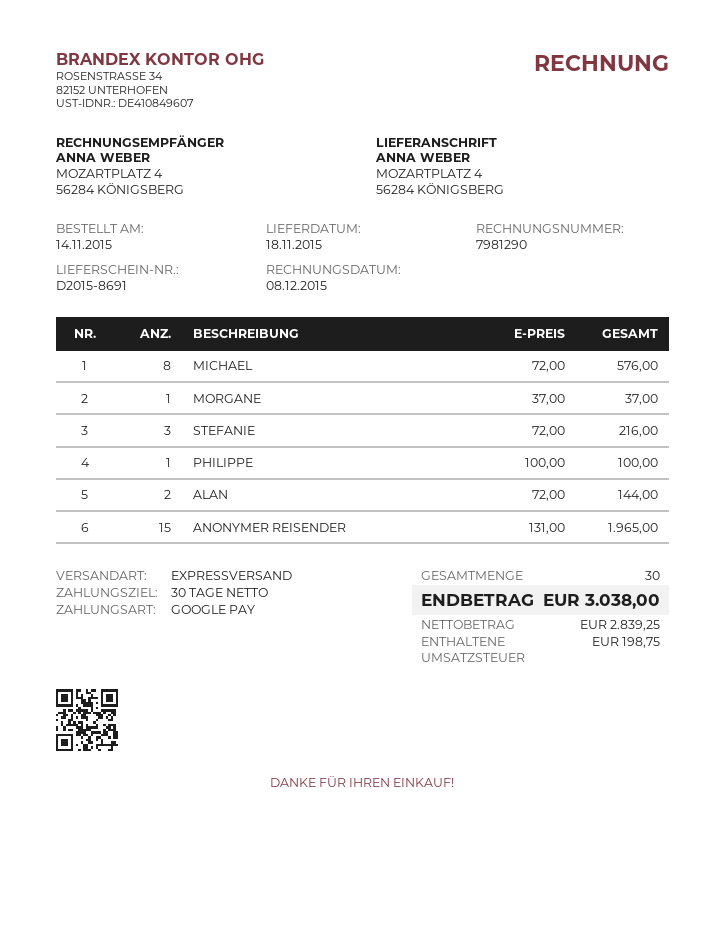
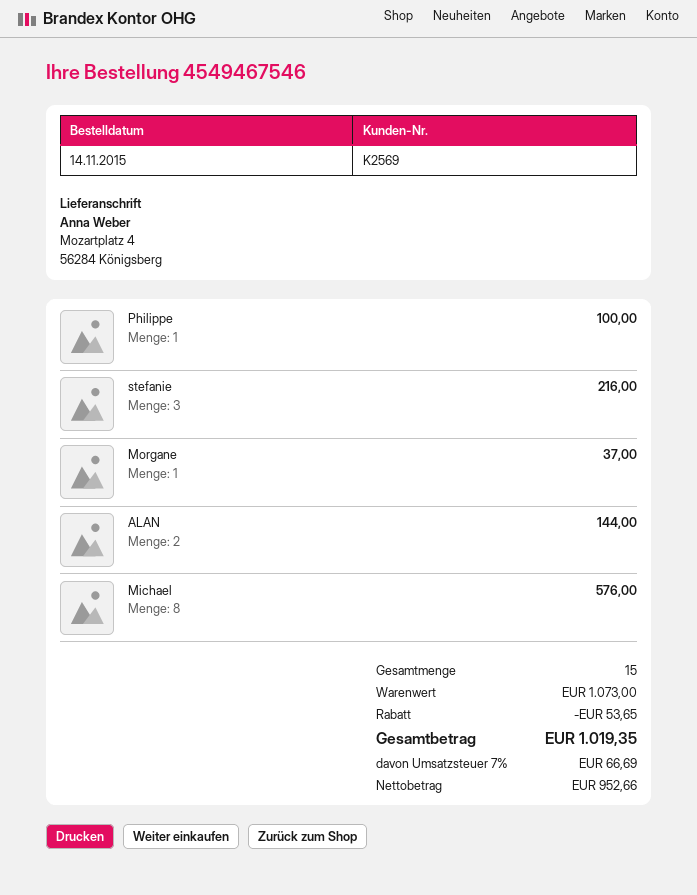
ANONYMER REISENDER: 15 for 1965.00 -> none
total quantity: 30 -> 15
discount: none -> 53.65
net: 2839.25 -> 952.66
tax: 198.75 -> 66.69
total: 3038.00 -> 1019.35

